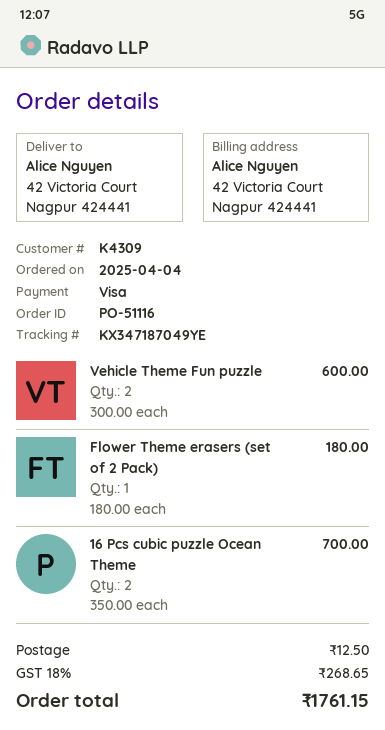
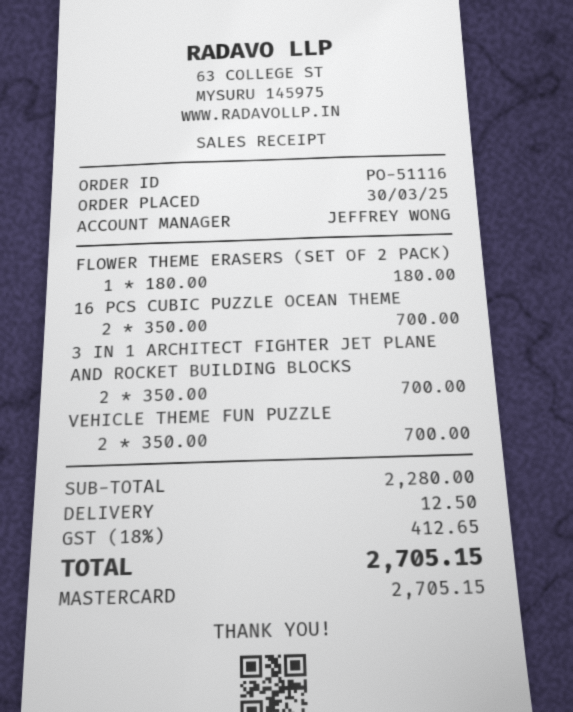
order date: 2025-04-04 -> 2025-03-30
payment method: Visa -> Mastercard
Vehicle Theme Fun puzzle: 2 x 300.00 = 600.00 -> 2 x 350.00 = 700.00
3 IN 1 ARCHITECT FIGHTER JET PLANE AND ROCKET BUILDING BLOCKS: none -> 2 x 350.00 = 700.00
tax: 18% = 268.65 -> 18% = 412.65
total: 1761.15 -> 2705.15

